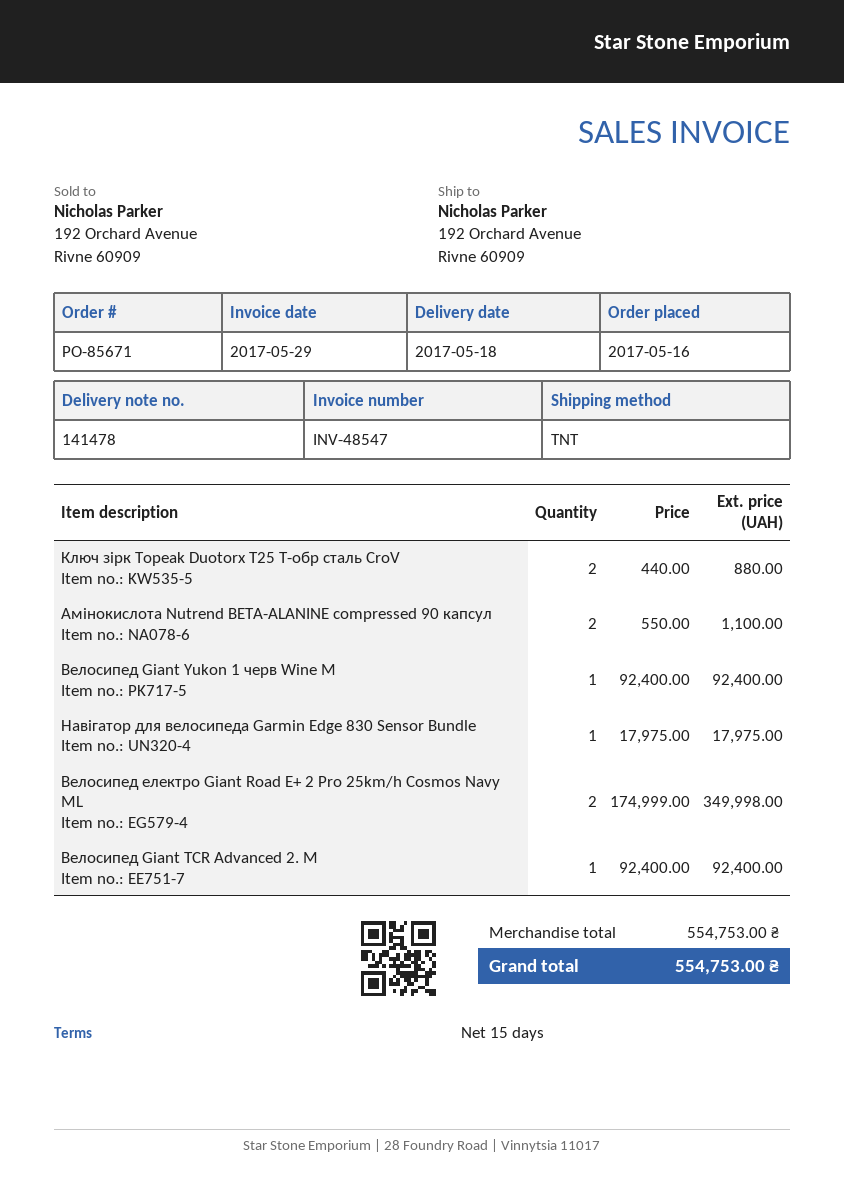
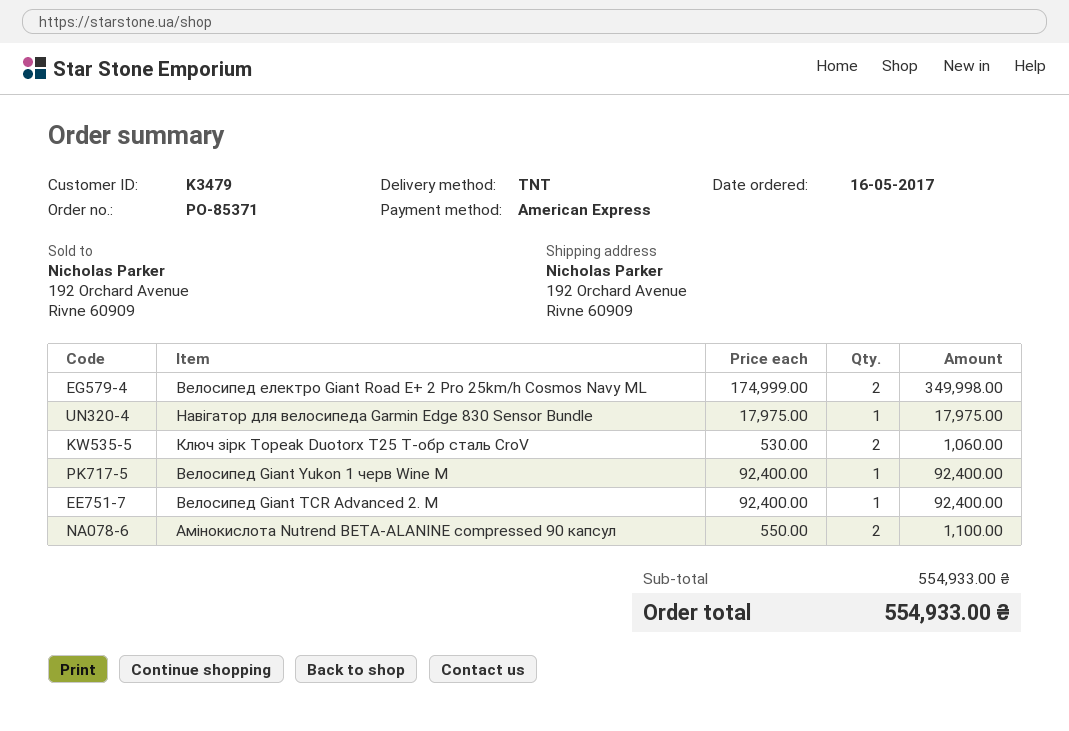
order number: PO-85671 -> PO-85371
Ключ зірк Topeak Duotorx T25 T-обр сталь CroV: 2 x 440.00 = 880.00 -> 2 x 530.00 = 1060.00
subtotal: 554753.00 -> 554933.00
total: 554753.00 -> 554933.00

